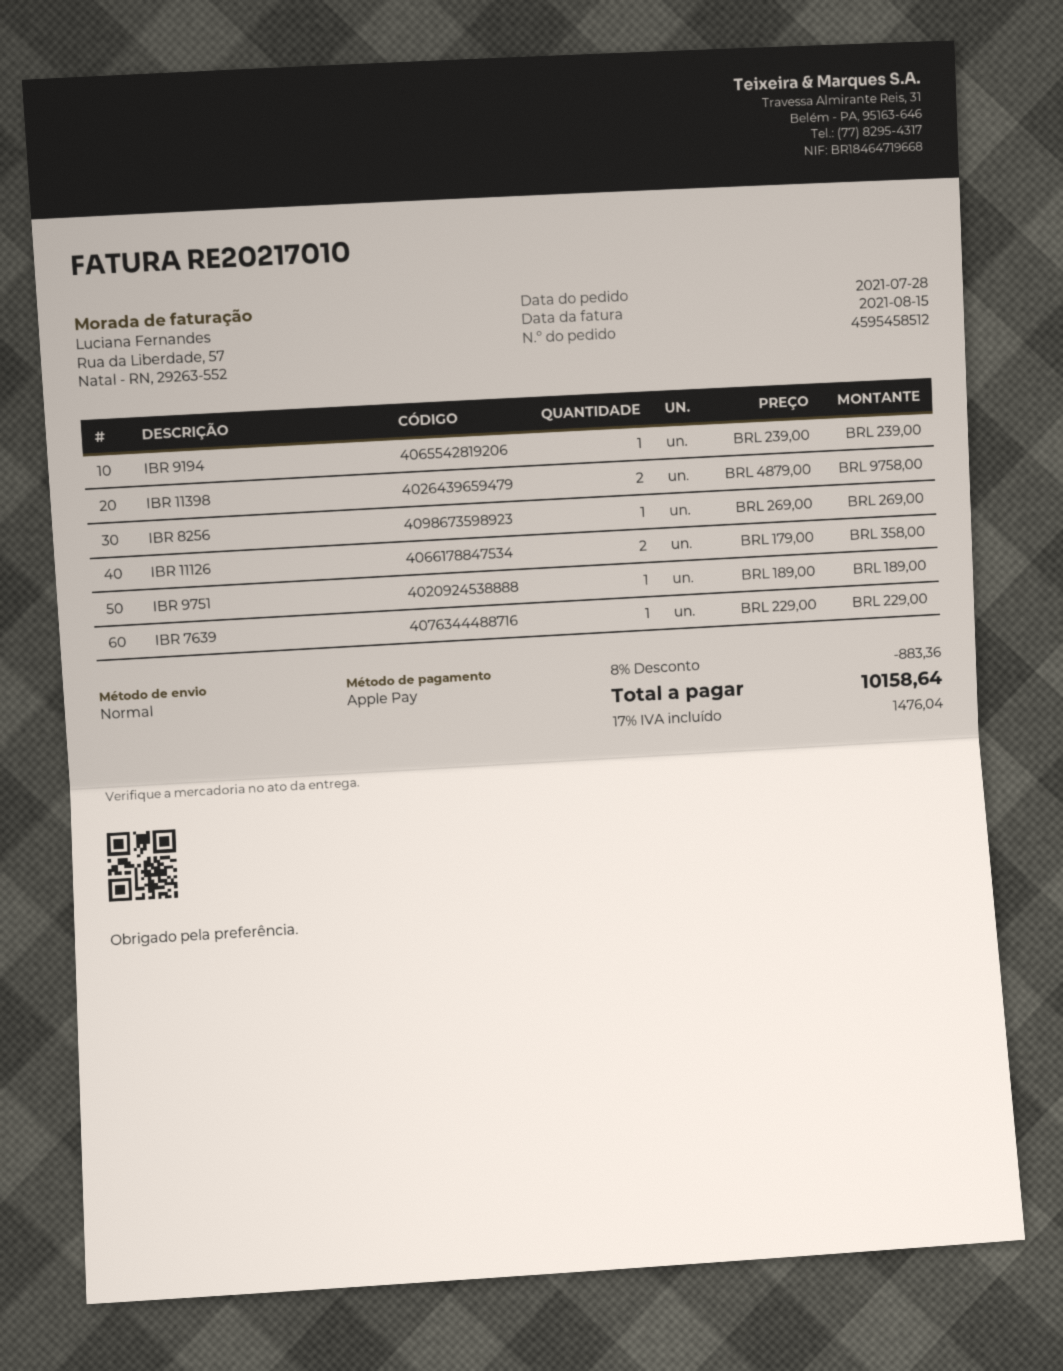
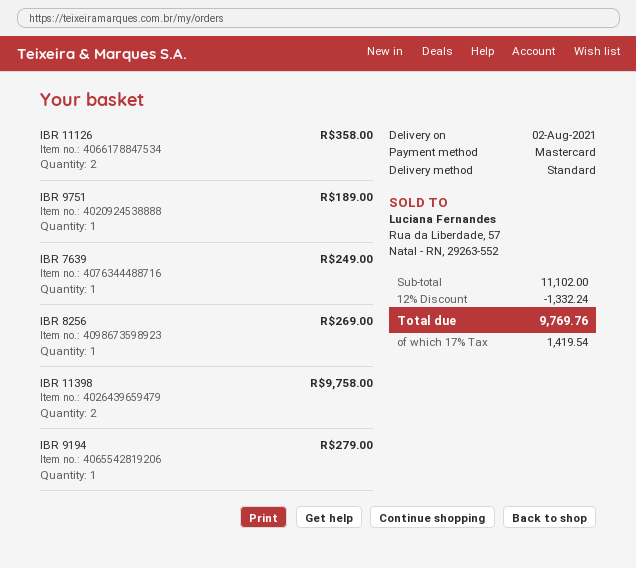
payment method: Apple Pay -> Mastercard
IBR 9194: 1 for 239.00 -> 1 for 279.00
IBR 7639: 1 for 229.00 -> 1 for 249.00
discount: 8% = 883.36 -> 12% = 1332.24
tax: 17% = 1476.04 -> 17% = 1419.54
total: 10158.64 -> 9769.76

